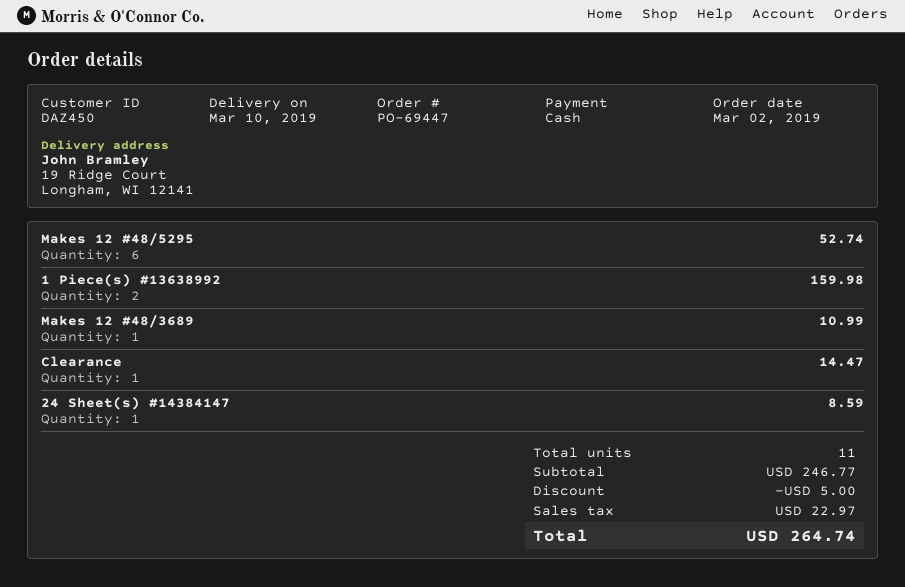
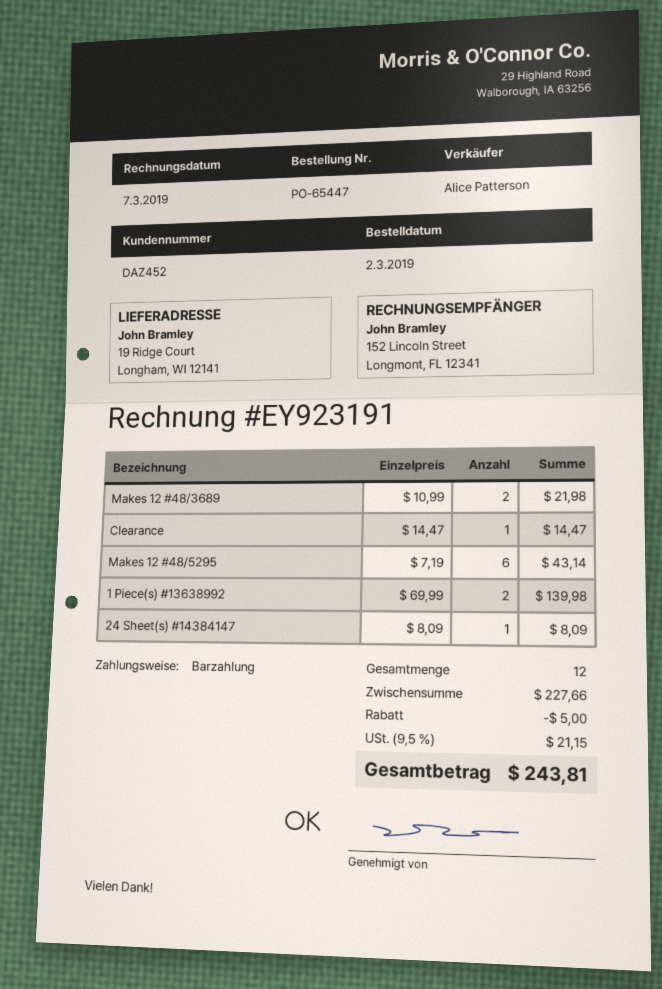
order number: PO-69447 -> PO-65447
customer number: DAZ450 -> DAZ452
Makes 12 #48/5295: 6 for 52.74 -> 6 for 43.14
1 Piece(s) #13638992: 2 for 159.98 -> 2 for 139.98
Makes 12 #48/3689: 1 for 10.99 -> 2 for 21.98
24 Sheet(s) #14384147: 1 for 8.59 -> 1 for 8.09
total quantity: 11 -> 12
subtotal: 246.77 -> 227.66
tax: 22.97 -> 21.15
total: 264.74 -> 243.81

